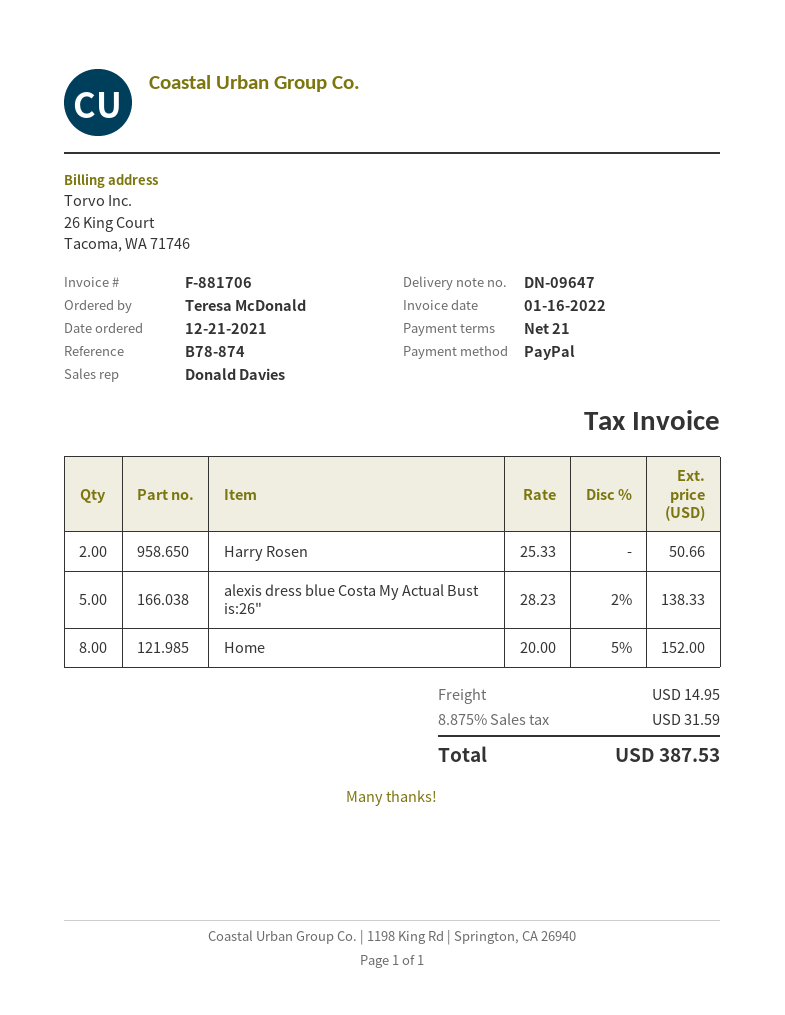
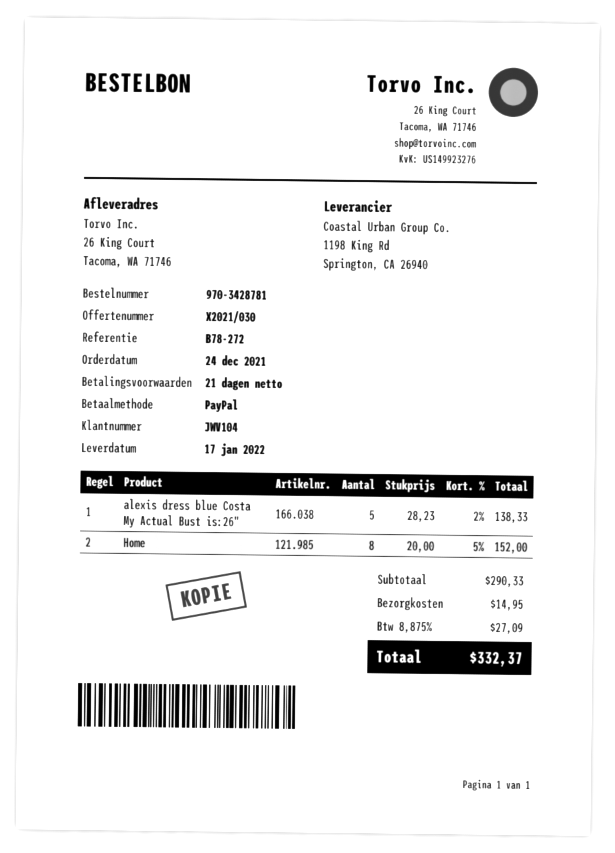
order date: 2021-12-21 -> 2021-12-24
reference: B78-874 -> B78-272
Harry Rosen: 2 x 25.33 = 50.66 -> none
tax: 8.875% = 31.59 -> 8.875% = 27.09
total: 387.53 -> 332.37

